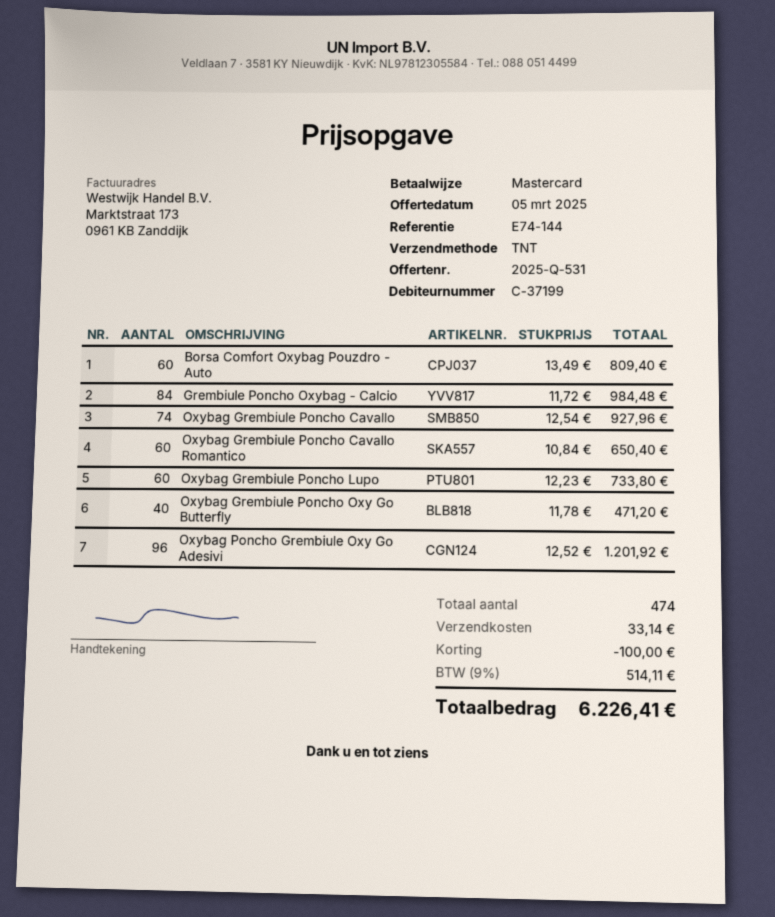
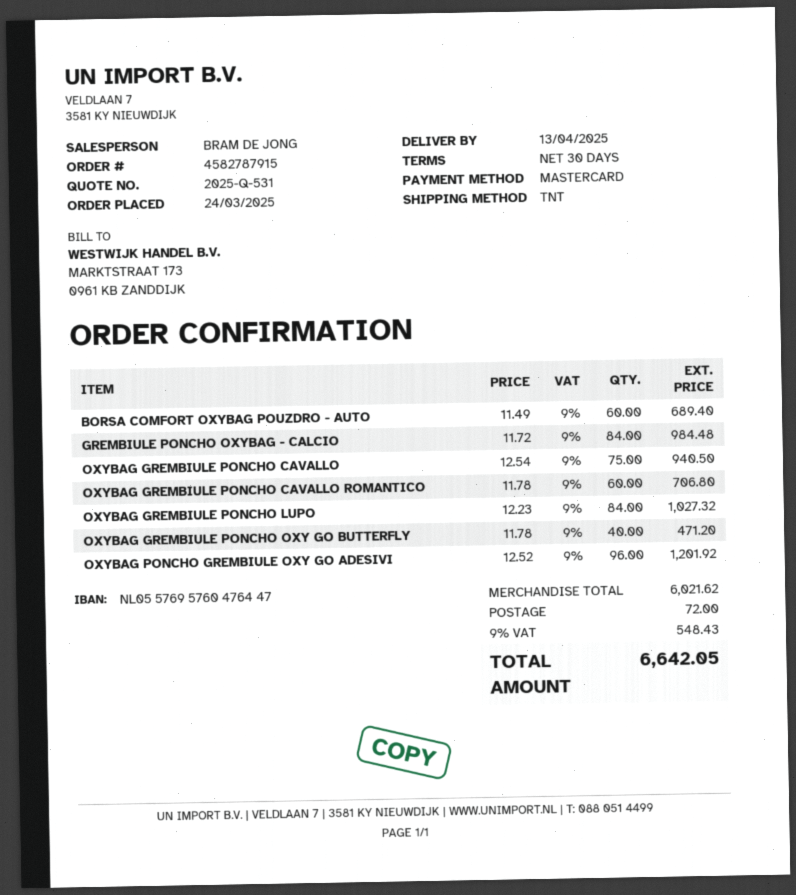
Borsa Comfort Oxybag Pouzdro - Auto: 60 x 13.49 = 809.40 -> 60 x 11.49 = 689.40
Oxybag Grembiule Poncho Cavallo: 74 x 12.54 = 927.96 -> 75 x 12.54 = 940.50
Oxybag Grembiule Poncho Cavallo Romantico: 60 x 10.84 = 650.40 -> 60 x 11.78 = 706.80
Oxybag Grembiule Poncho Lupo: 60 x 12.23 = 733.80 -> 84 x 12.23 = 1027.32
discount: 100.00 -> none
shipping: 33.14 -> 72.00
tax: 9% = 514.11 -> 9% = 548.43
total: 6226.41 -> 6642.05

